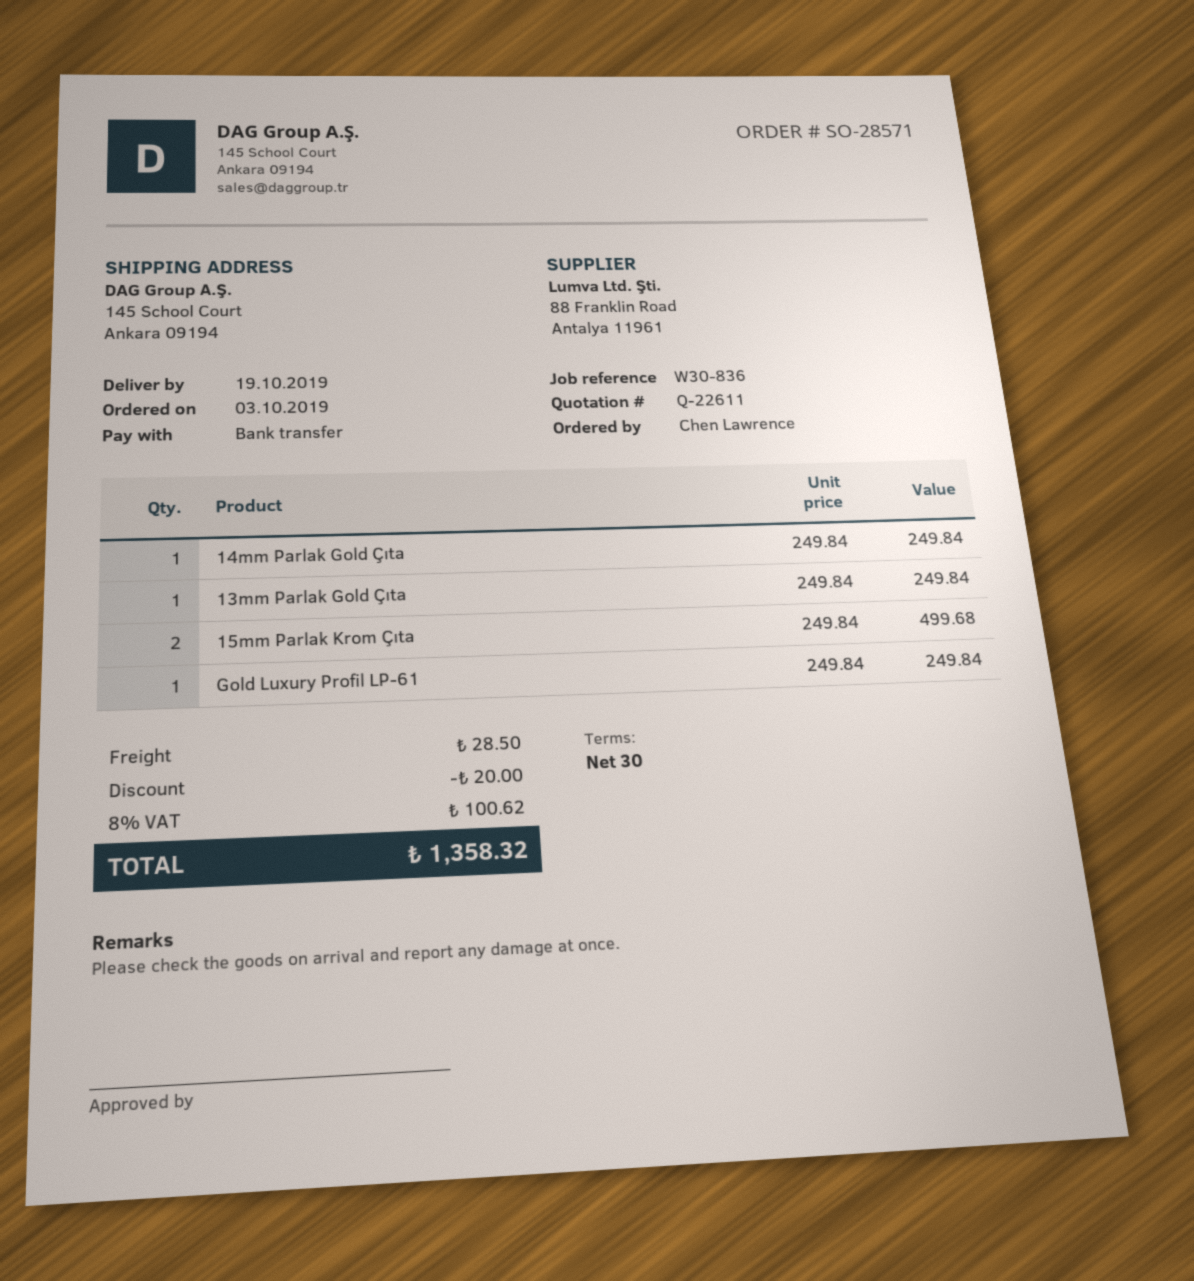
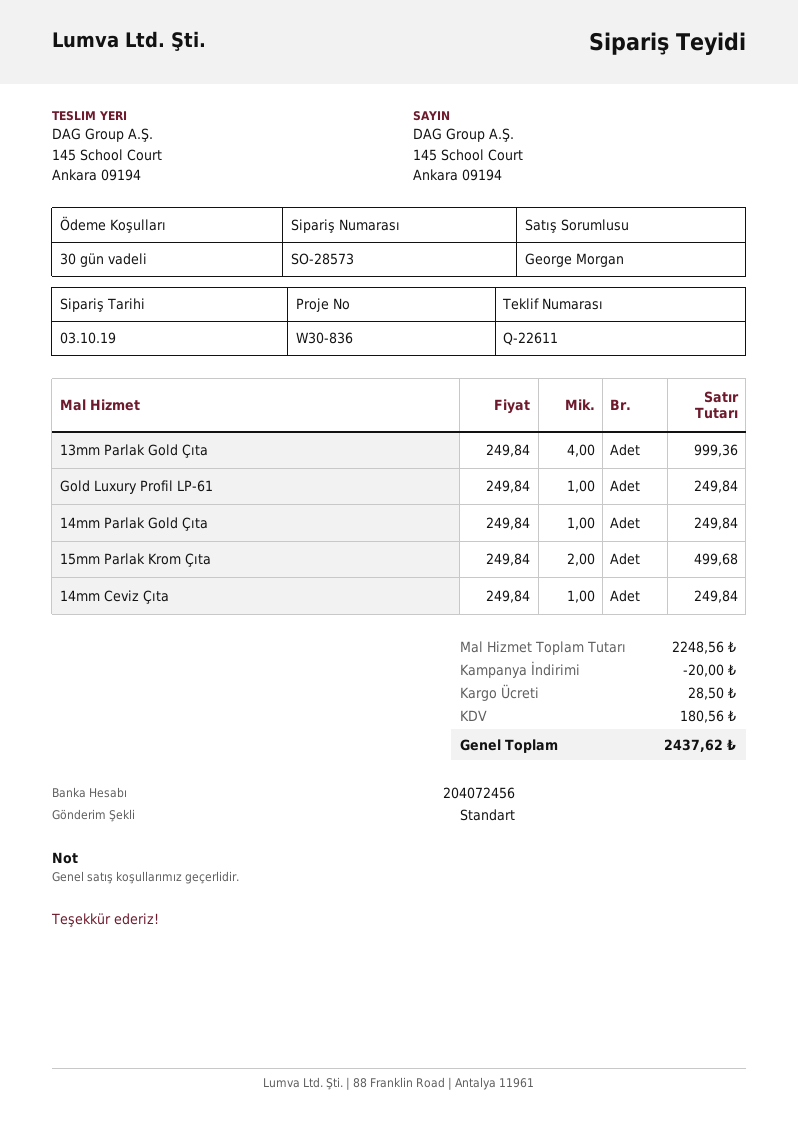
order number: SO-28571 -> SO-28573
13mm Parlak Gold Çıta: 1 x 249.84 = 249.84 -> 4 x 249.84 = 999.36
14mm Ceviz Çıta: none -> 1 x 249.84 = 249.84
tax: 100.62 -> 180.56
total: 1358.32 -> 2437.62

